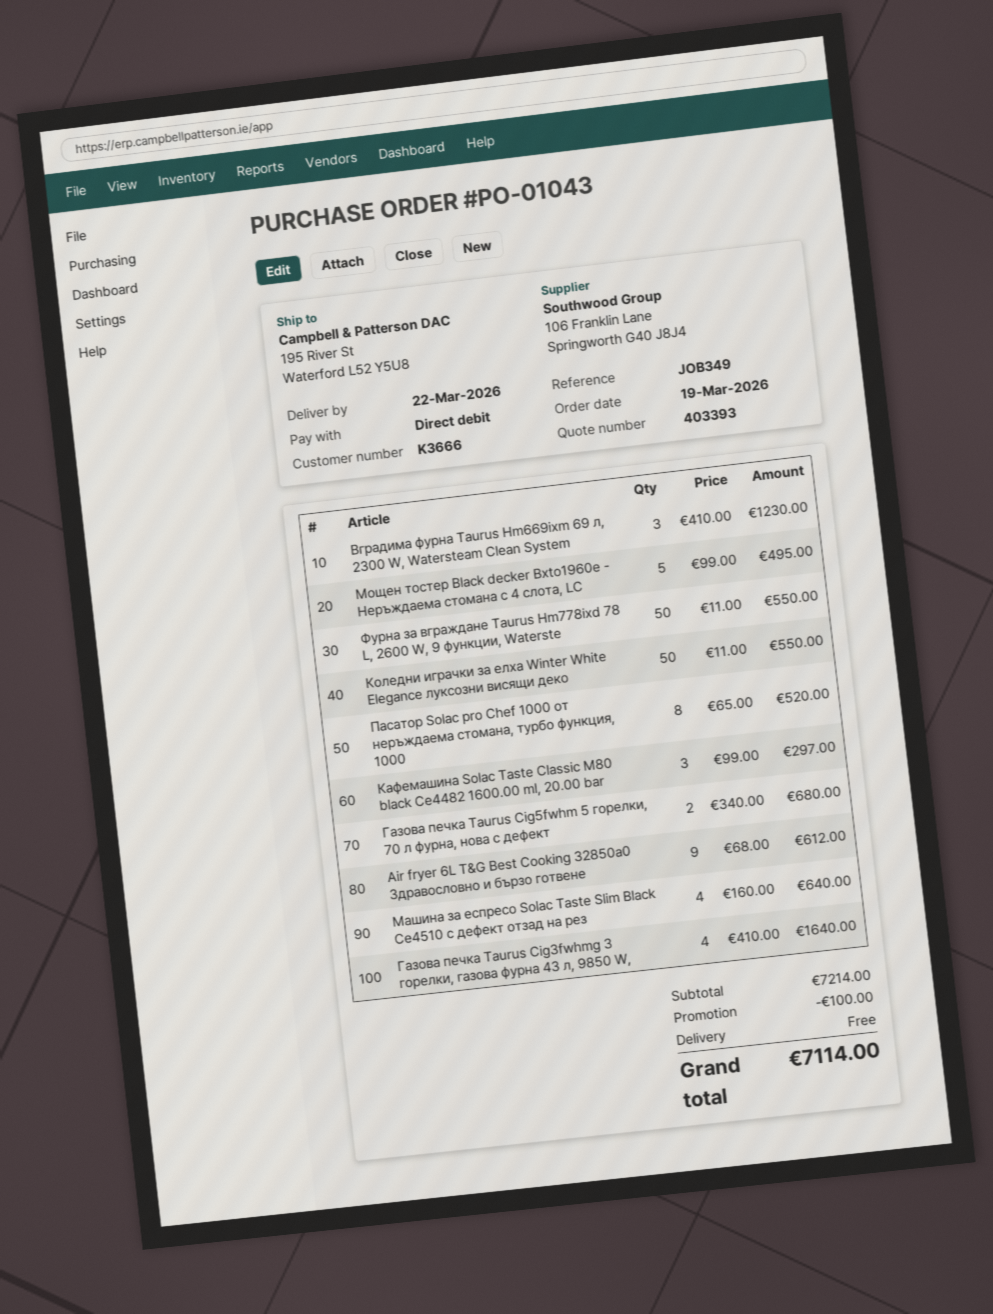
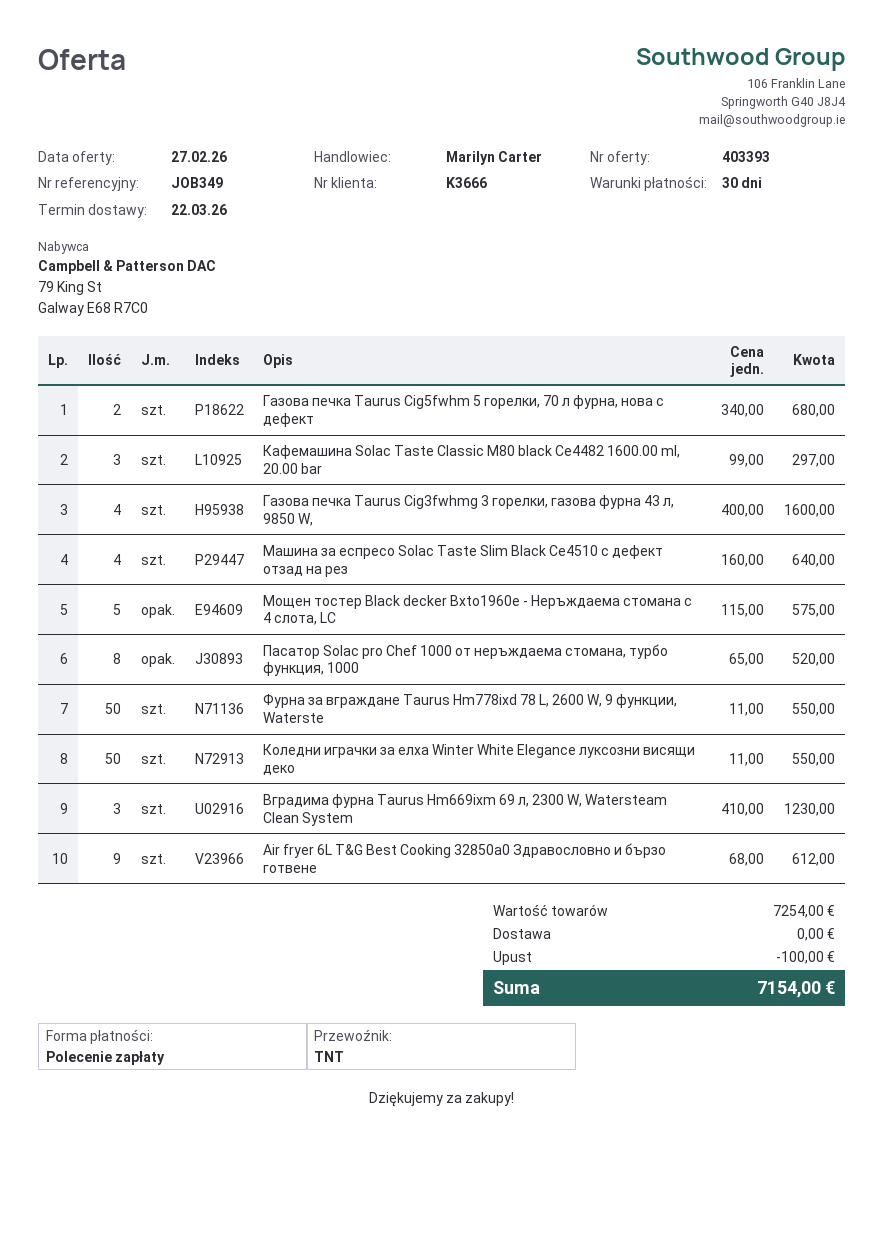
Мощен тостер Black decker Bxto1960e - Неръждаема стомана с 4 слота, LC: 5 x 99.00 = 495.00 -> 5 x 115.00 = 575.00
Газова печка Taurus Cig3fwhmg 3 горелки, газова фурна 43 л, 9850 W,: 4 x 410.00 = 1640.00 -> 4 x 400.00 = 1600.00
subtotal: 7214.00 -> 7254.00
total: 7114.00 -> 7154.00

